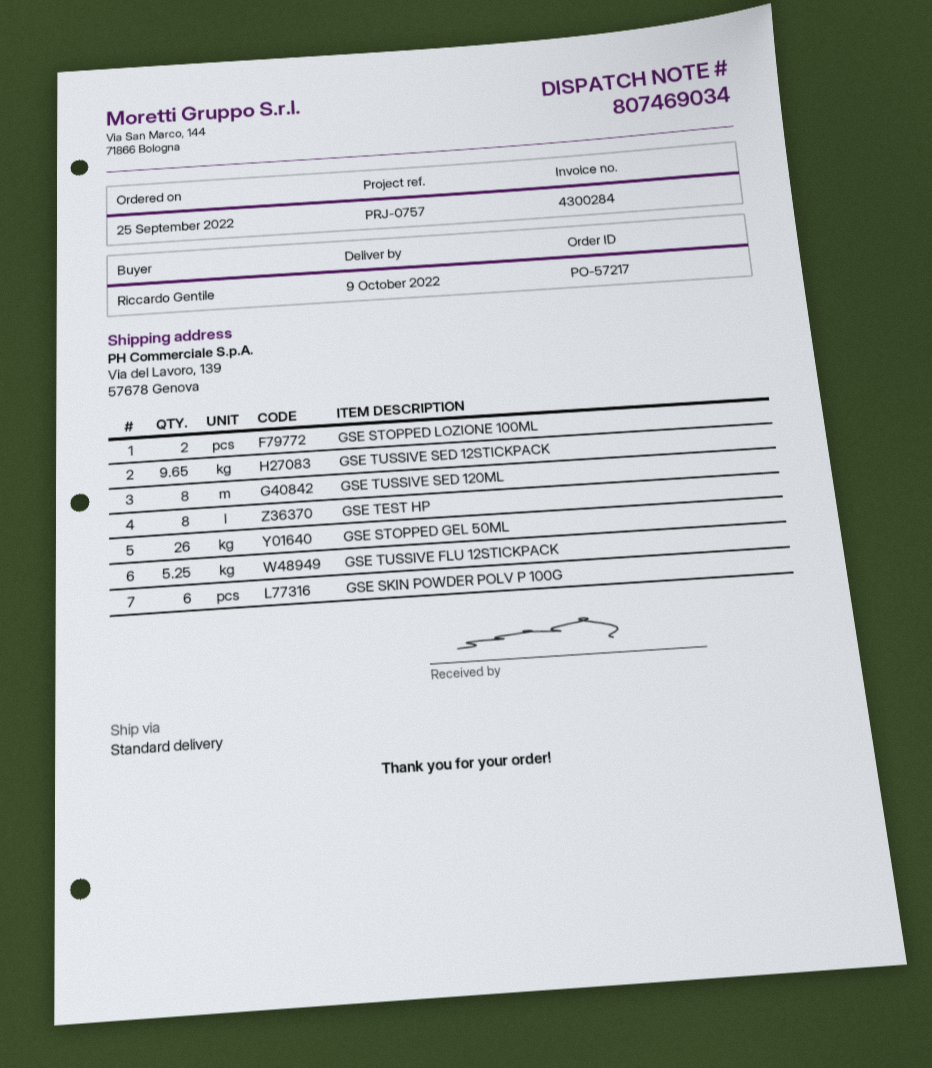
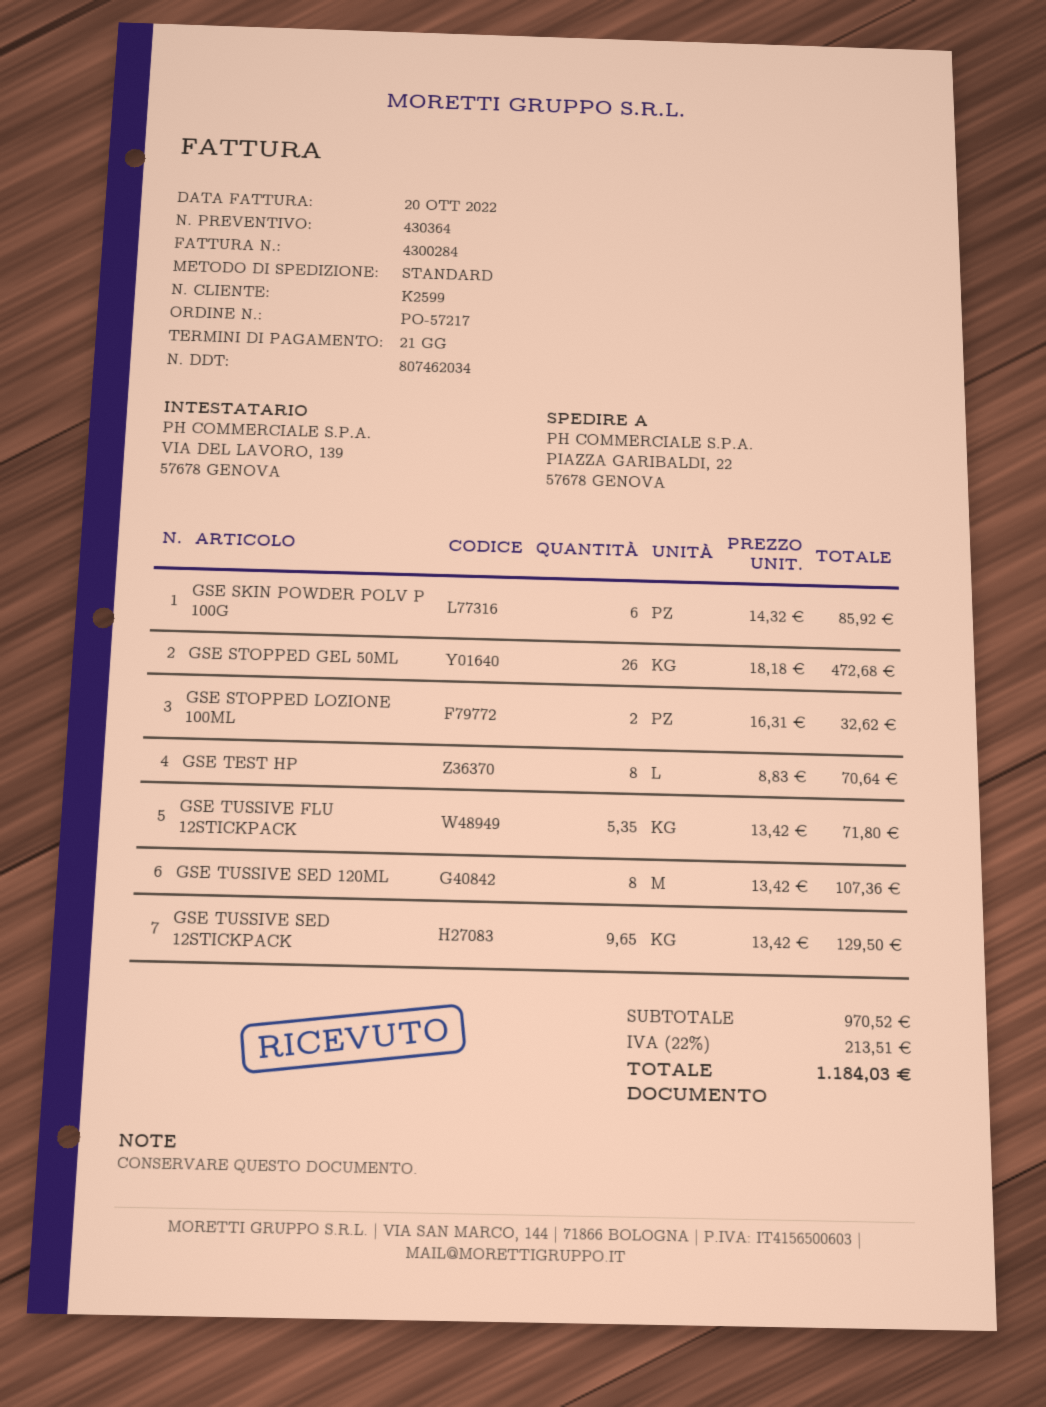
delivery note number: 807469034 -> 807462034
ship to: Via del Lavoro, 139, 57678 Genova -> PIAZZA GARIBALDI, 22, 57678 GENOVA
GSE TUSSIVE FLU 12STICKPACK: 5.25 -> 5.35

